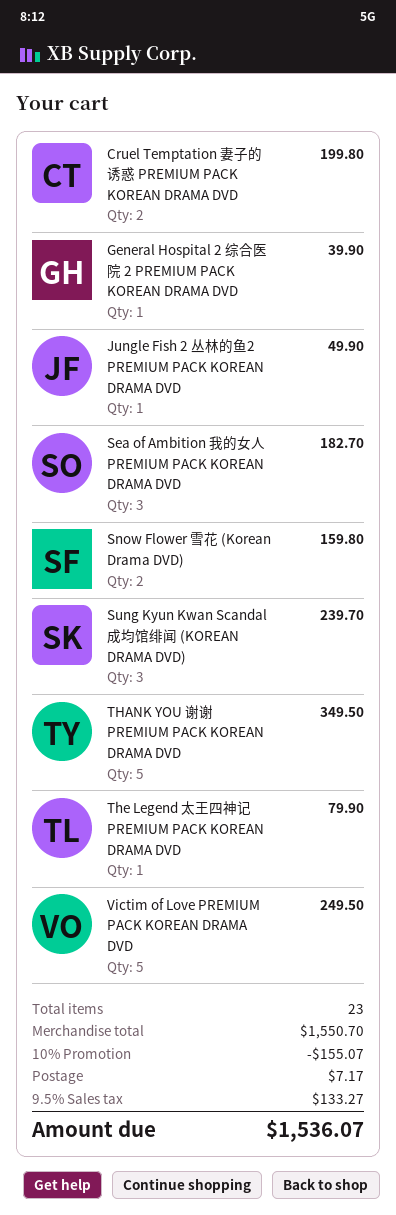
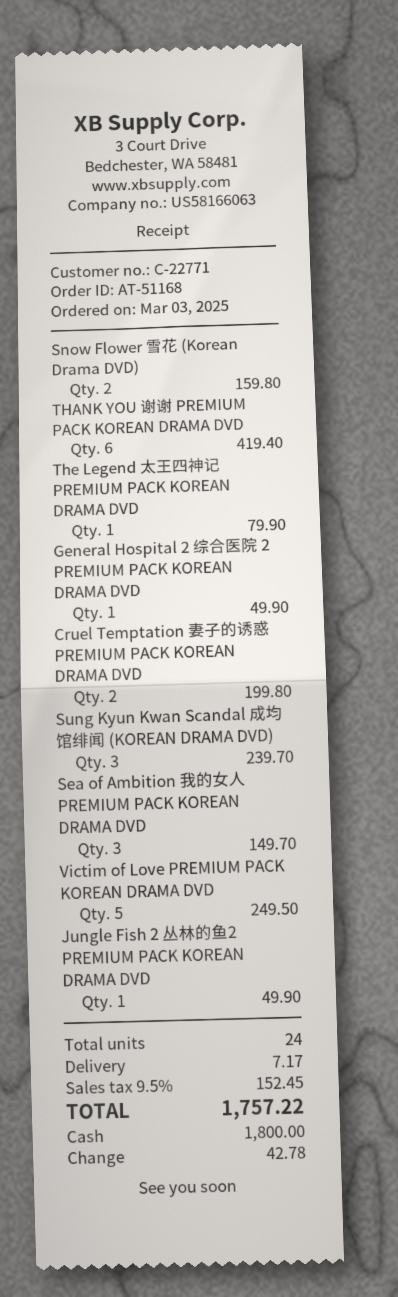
General Hospital 2 综合医院 2 PREMIUM PACK KOREAN DRAMA DVD: 1 for 39.90 -> 1 for 49.90
Sea of Ambition 我的女人 PREMIUM PACK KOREAN DRAMA DVD: 3 for 182.70 -> 3 for 149.70
THANK YOU 谢谢 PREMIUM PACK KOREAN DRAMA DVD: 5 for 349.50 -> 6 for 419.40
total quantity: 23 -> 24
discount: 10% = 155.07 -> none
tax: 9.5% = 133.27 -> 9.5% = 152.45
total: 1536.07 -> 1757.22

